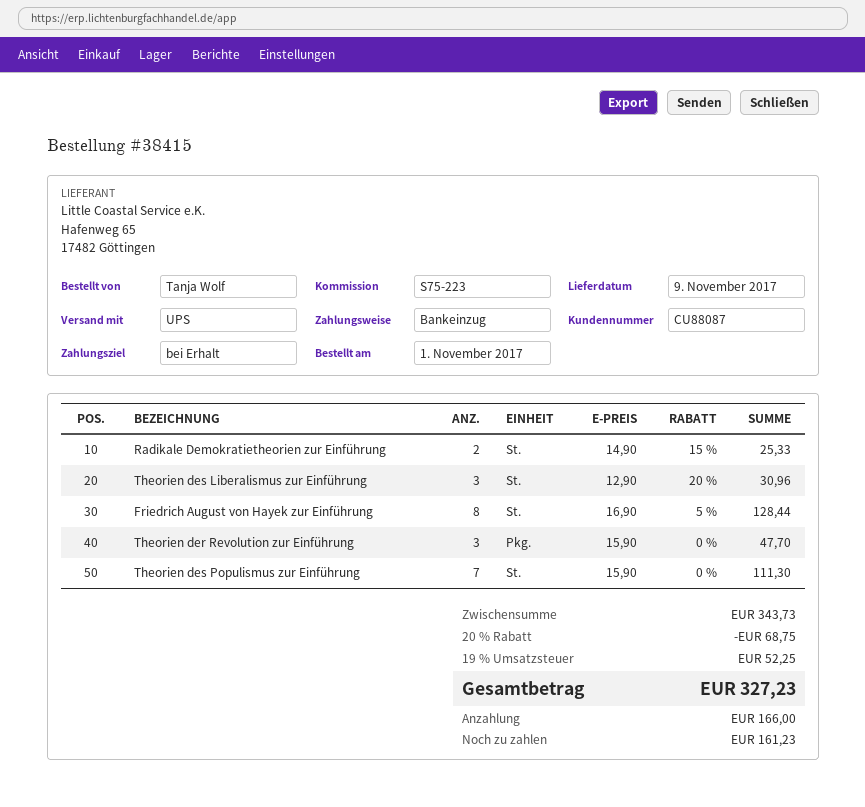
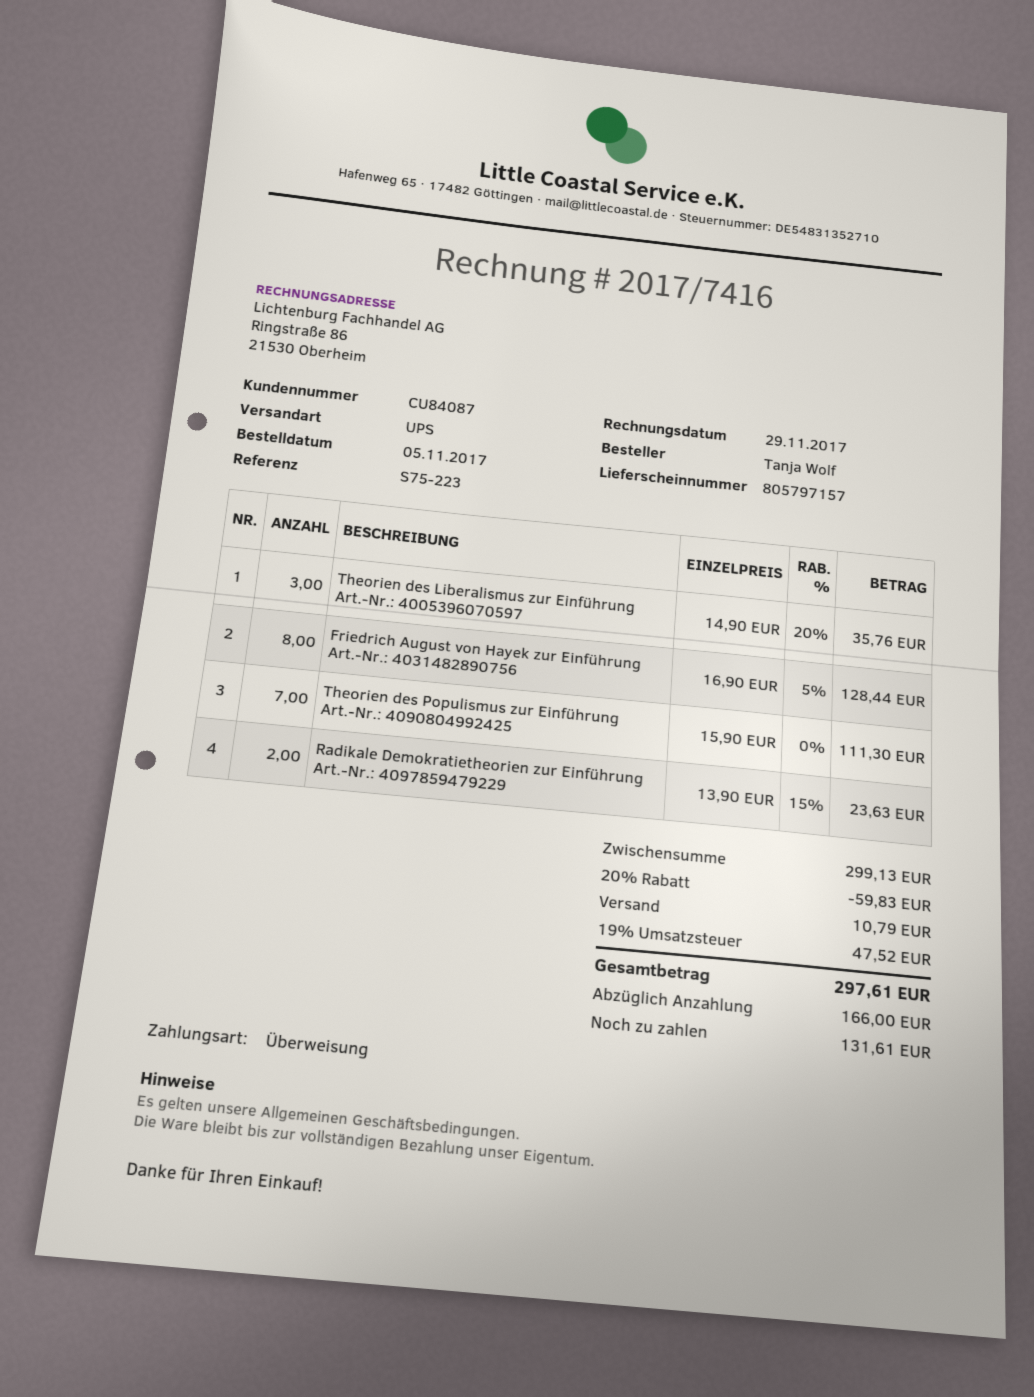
order date: 2017-11-01 -> 2017-11-05
customer number: CU88087 -> CU84087
payment method: direct debit -> bank transfer
Radikale Demokratietheorien zur Einführung: 2 x 14.90 - 15% = 25.33 -> 2 x 13.90 - 15% = 23.63
Theorien des Liberalismus zur Einführung: 3 x 12.90 - 20% = 30.96 -> 3 x 14.90 - 20% = 35.76
Theorien der Revolution zur Einführung: 3 x 15.90 = 47.70 -> none
subtotal: 343.73 -> 299.13
discount: 20% = 68.75 -> 20% = 59.83
shipping: none -> 10.79
tax: 19% = 52.25 -> 19% = 47.52
total: 327.23 -> 297.61
balance: 161.23 -> 131.61

